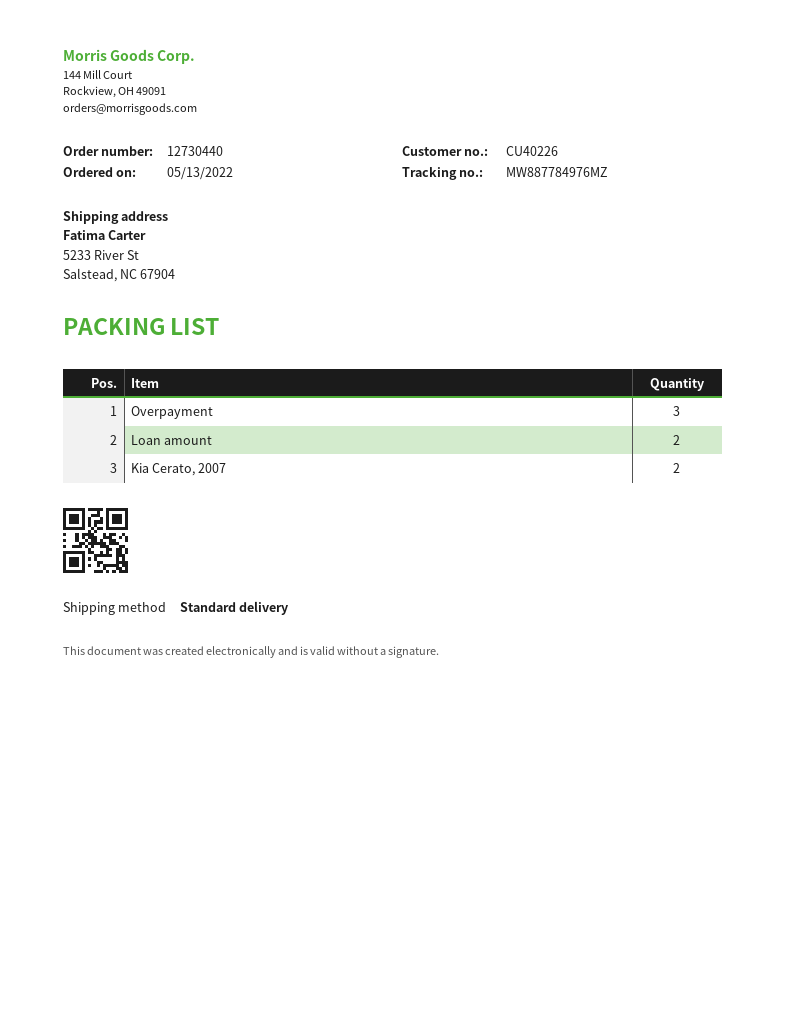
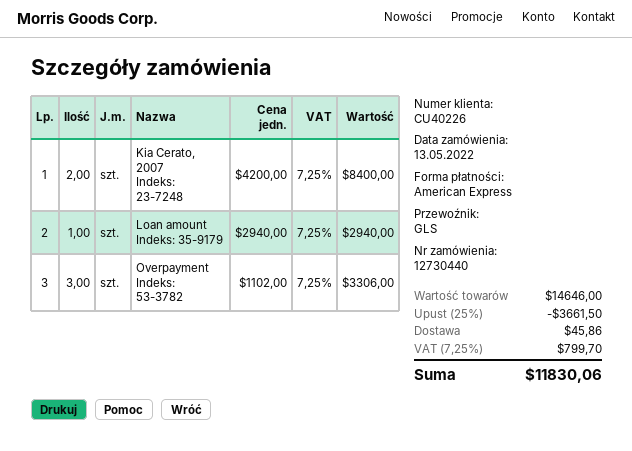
shipping method: standard -> GLS
Loan amount: 2 -> 1

